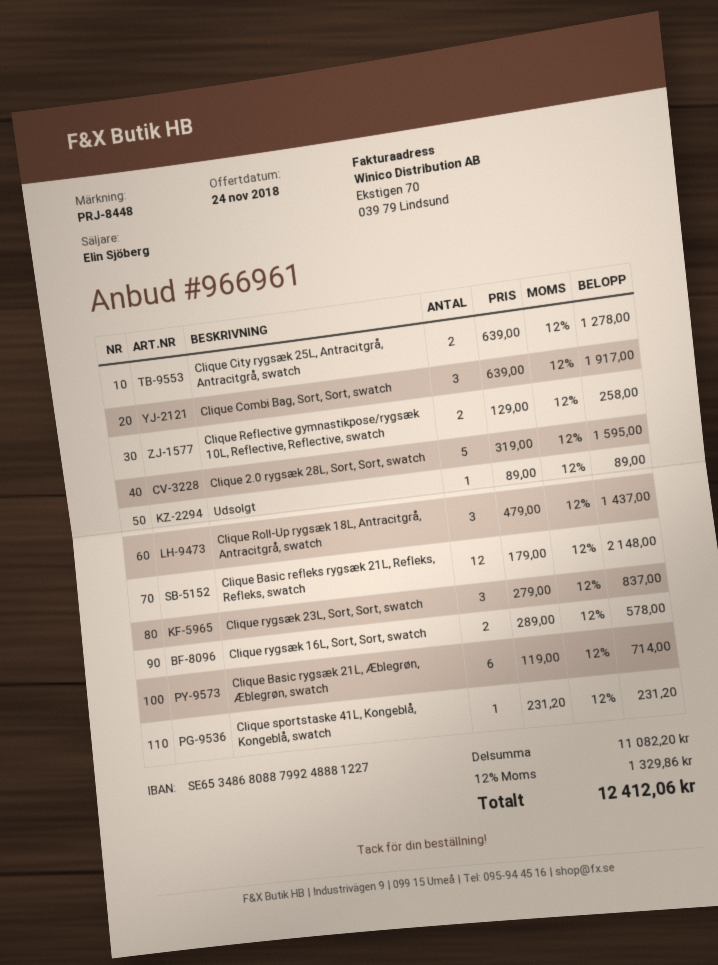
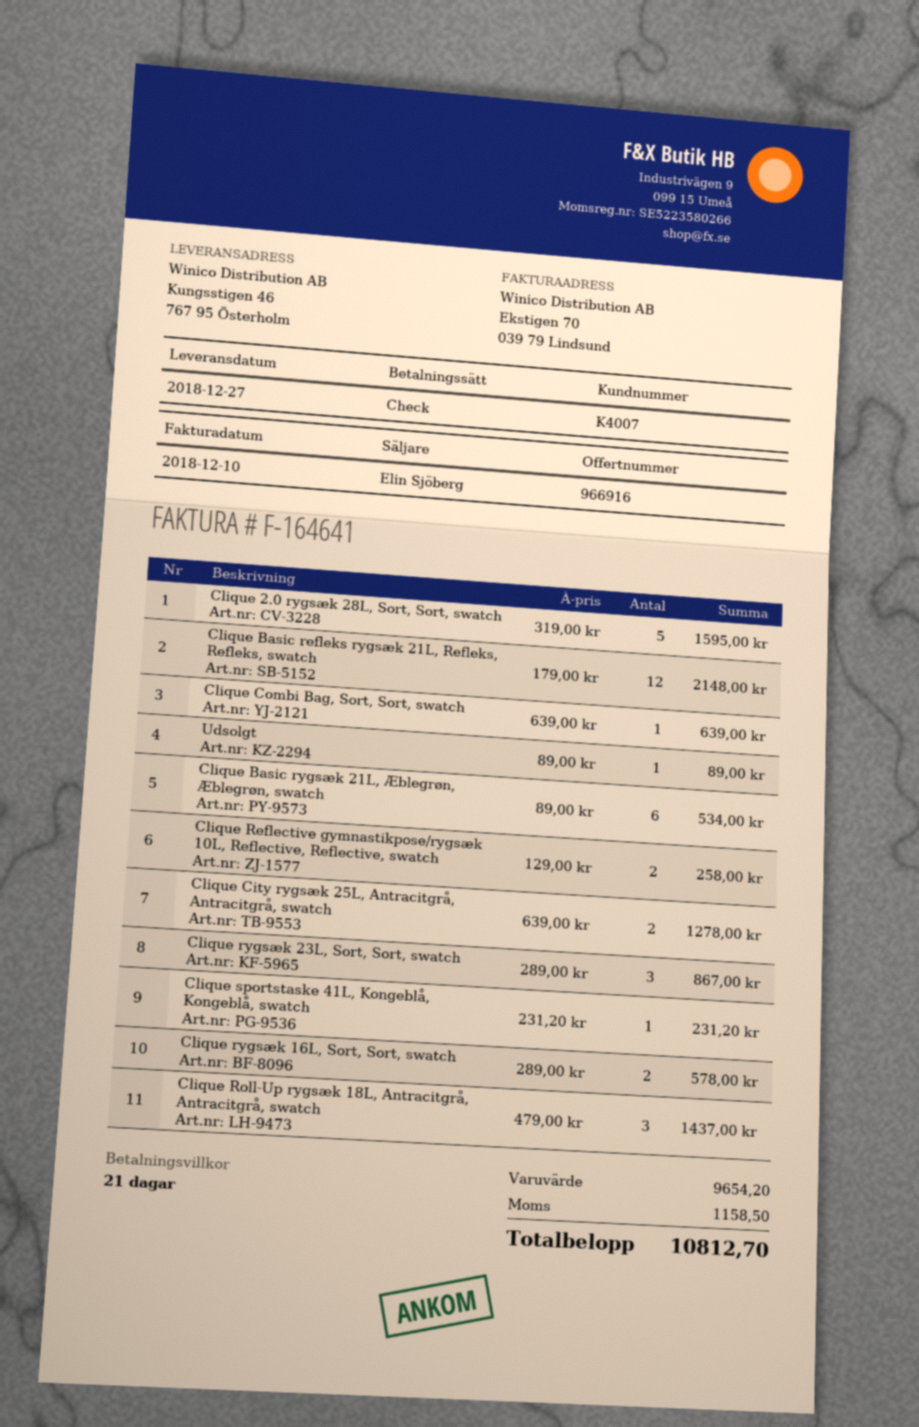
quote number: 966961 -> 966916
Clique Combi Bag, Sort, Sort, swatch: 3 x 639.00 = 1917.00 -> 1 x 639.00 = 639.00
Clique rygsæk 23L, Sort, Sort, swatch: 3 x 279.00 = 837.00 -> 3 x 289.00 = 867.00
Clique Basic rygsæk 21L, Æblegrøn, Æblegrøn, swatch: 6 x 119.00 = 714.00 -> 6 x 89.00 = 534.00
subtotal: 11082.20 -> 9654.20
tax: 1329.86 -> 1158.50
total: 12412.06 -> 10812.70

